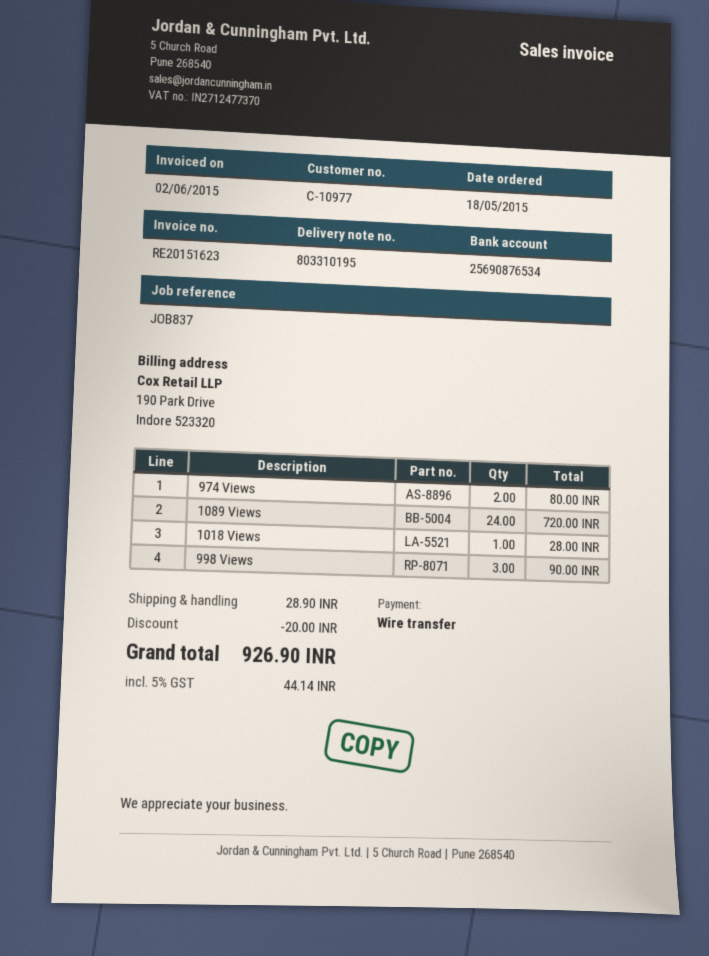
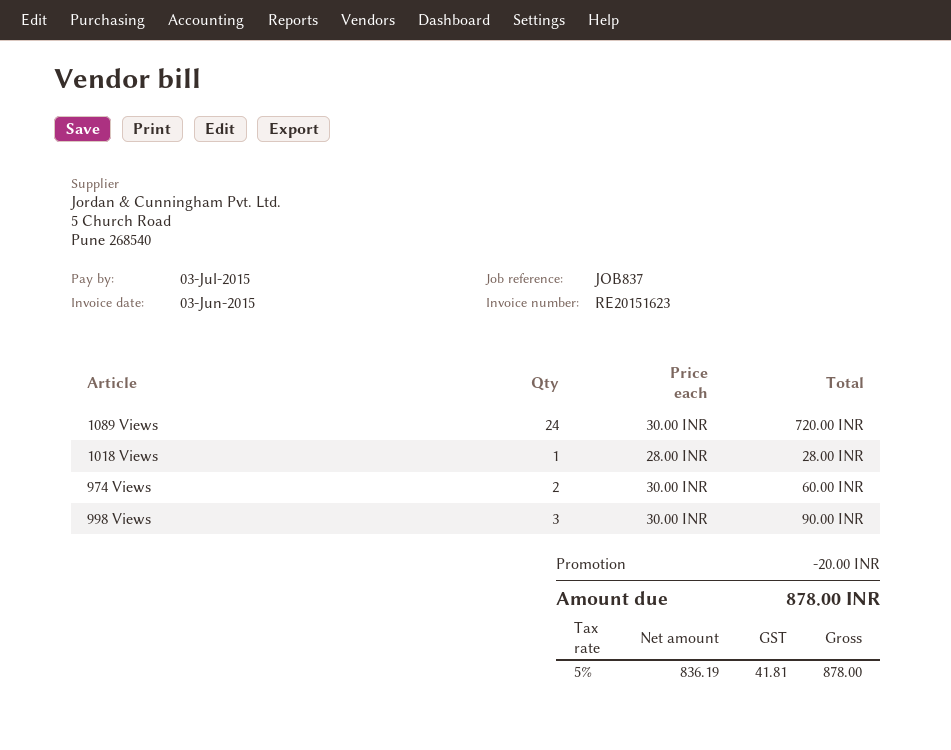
invoice date: 2015-06-02 -> 2015-06-03
974 Views: 2 for 80.00 -> 2 for 60.00
shipping: 28.90 -> none
tax: 5% = 44.14 -> 5% = 41.81
total: 926.90 -> 878.00

